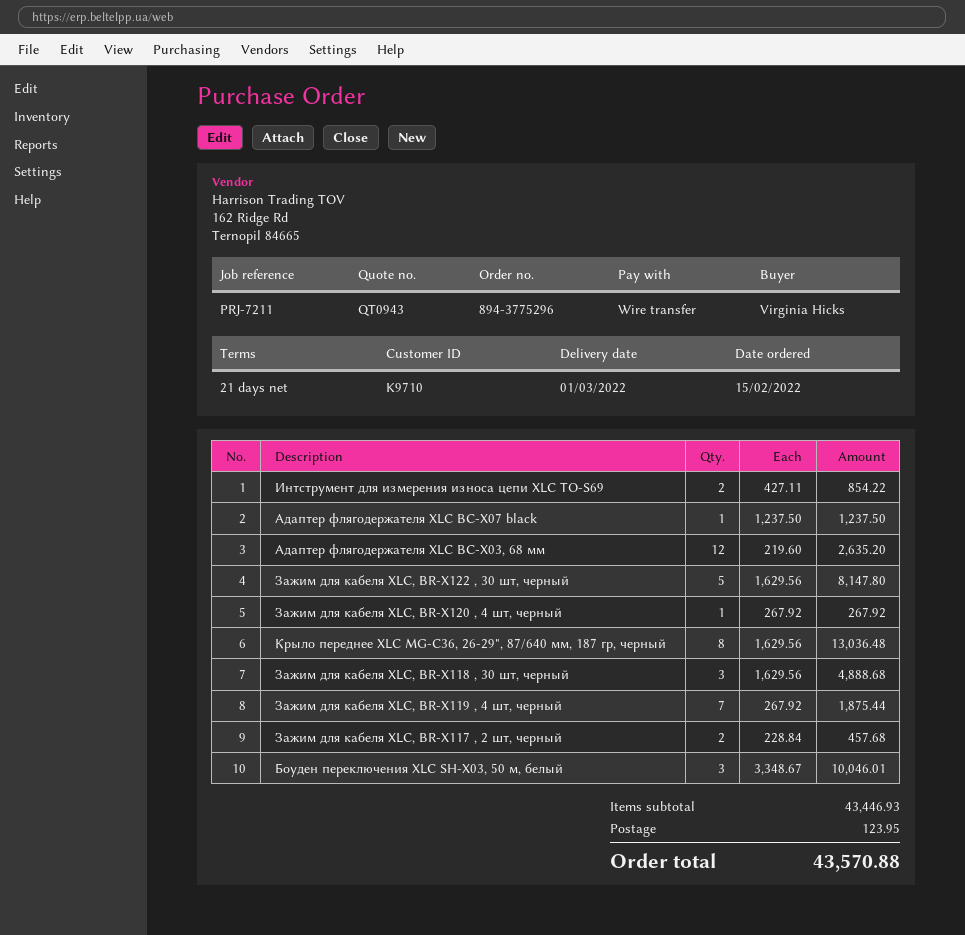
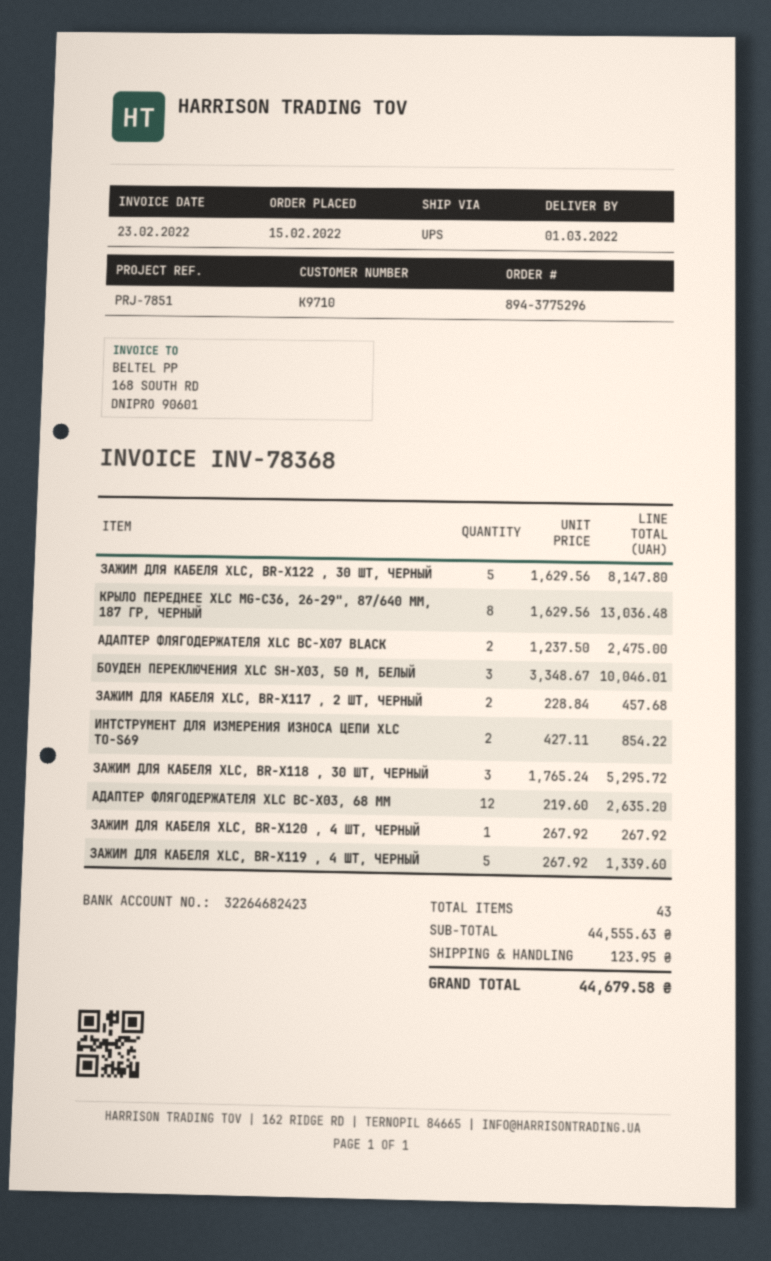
reference: PRJ-7211 -> PRJ-7851
Адаптер флягодержателя XLC BC-X07 black: 1 x 1237.50 = 1237.50 -> 2 x 1237.50 = 2475.00
Зажим для кабеля XLC, BR-X118 , 30 шт, черный: 3 x 1629.56 = 4888.68 -> 3 x 1765.24 = 5295.72
Зажим для кабеля XLC, BR-X119 , 4 шт, черный: 7 x 267.92 = 1875.44 -> 5 x 267.92 = 1339.60
subtotal: 43446.93 -> 44555.63
total: 43570.88 -> 44679.58

